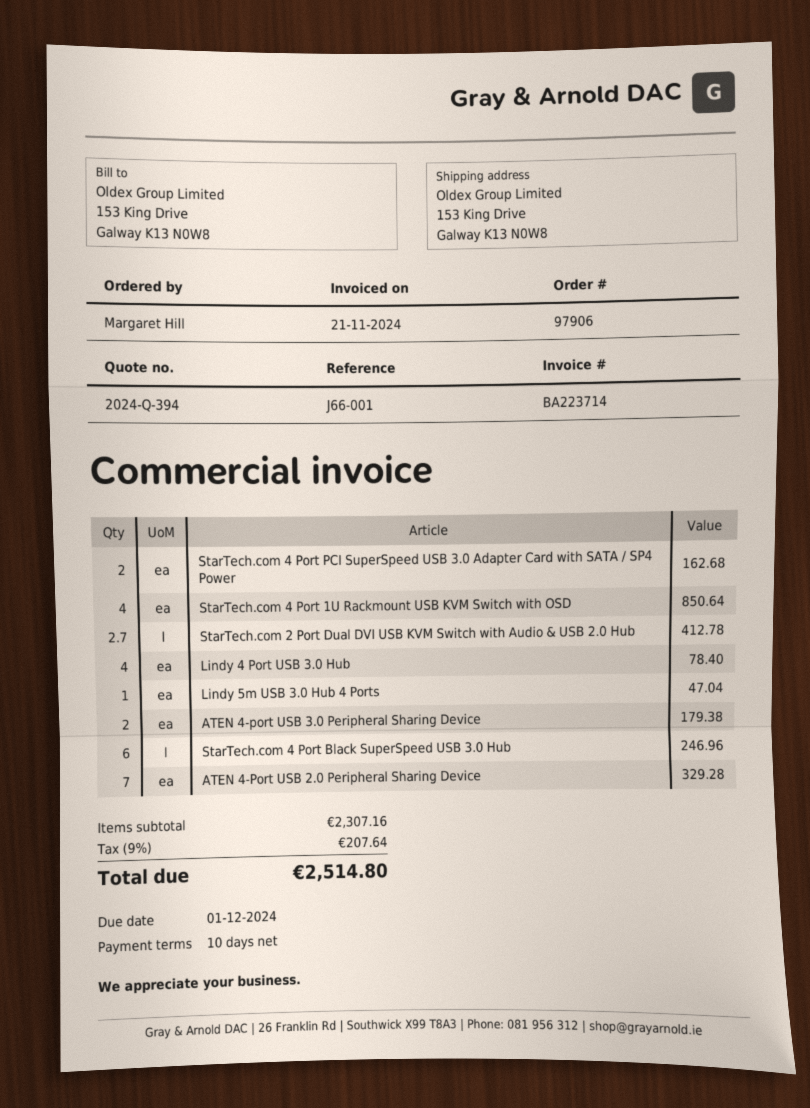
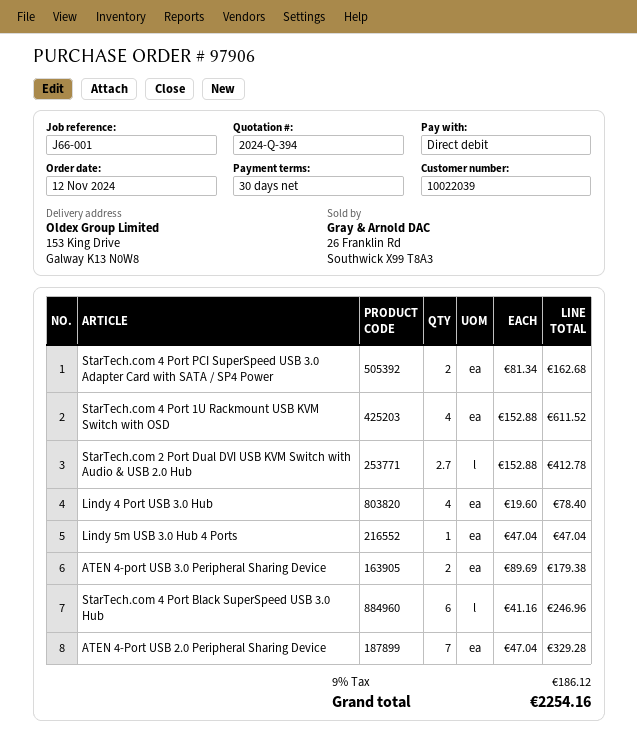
payment terms: 10 days -> 30 days
StarTech.com 4 Port 1U Rackmount USB KVM Switch with OSD: 4 for 850.64 -> 4 for 611.52
tax: 9% = 207.64 -> 9% = 186.12
total: 2514.80 -> 2254.16

